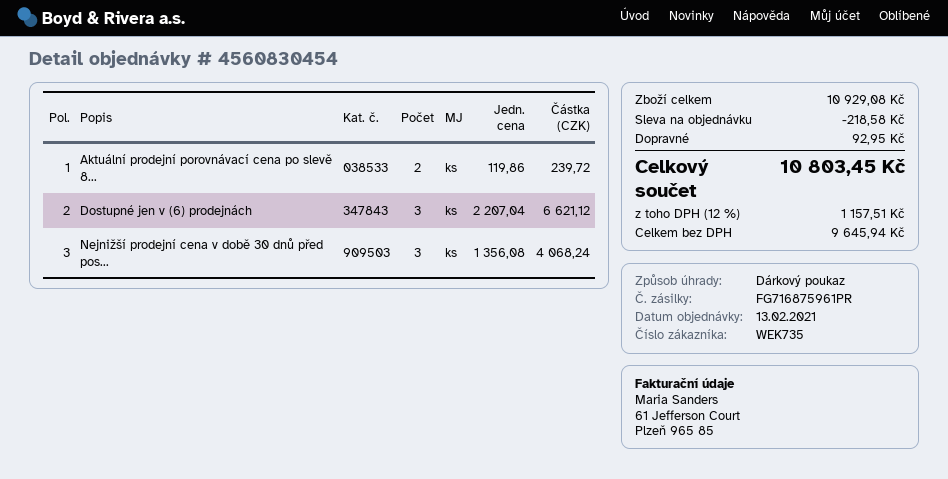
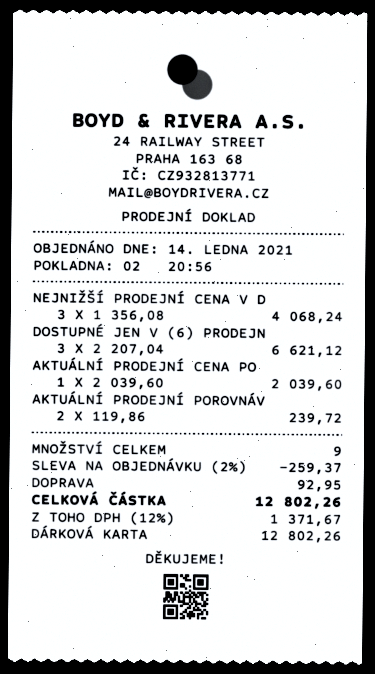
order date: 2021-02-13 -> 2021-01-14
AKTUÁLNÍ PRODEJNÍ CENA PO: none -> 1 x 2039.60 = 2039.60
discount: 218.58 -> 259.37
tax: 12% = 1157.51 -> 12% = 1371.67
total: 10803.45 -> 12802.26

